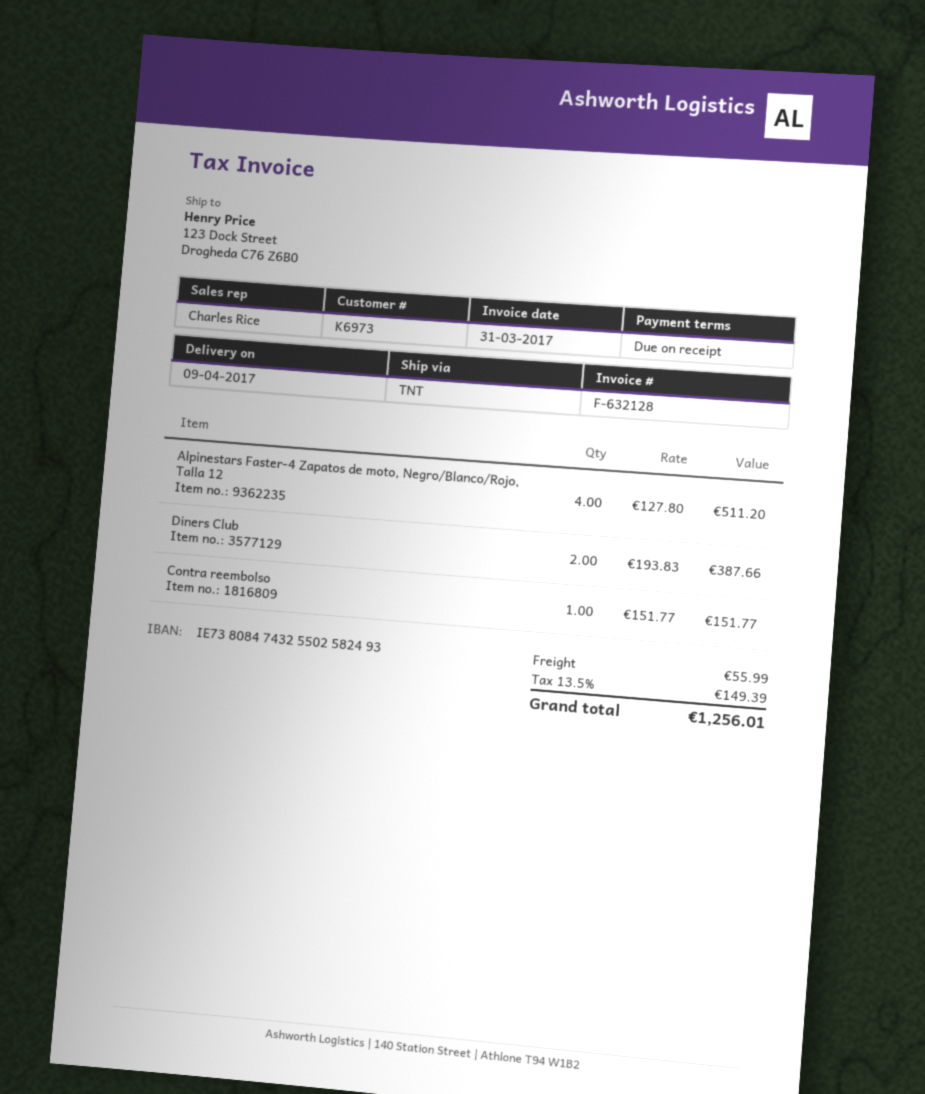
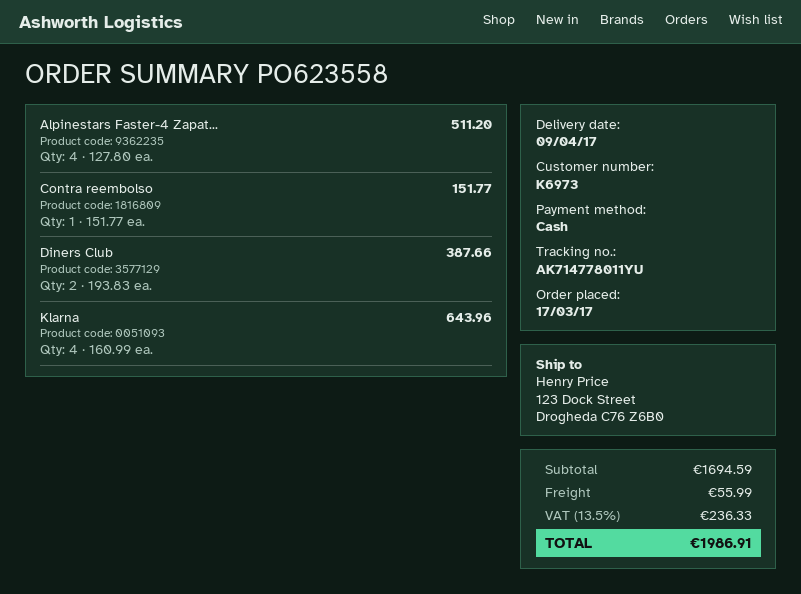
Klarna: none -> 4 x 160.99 = 643.96
tax: 13.5% = 149.39 -> 13.5% = 236.33
total: 1256.01 -> 1986.91

